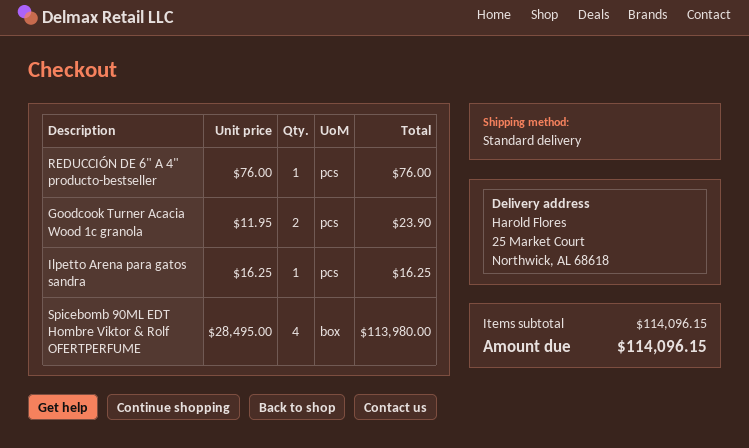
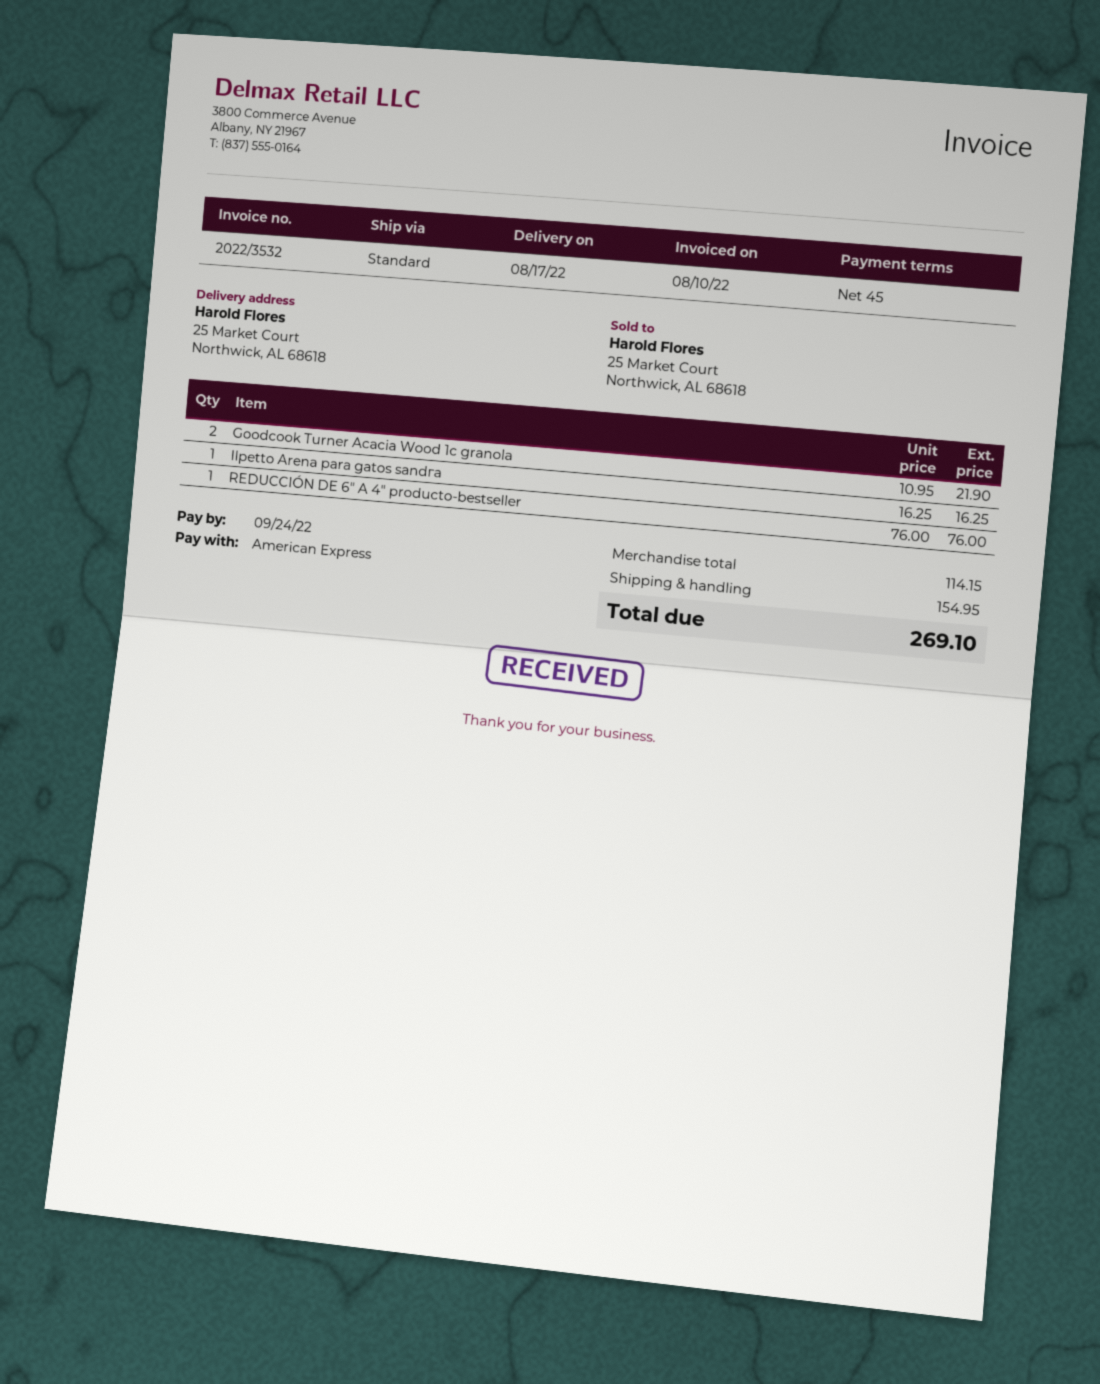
Goodcook Turner Acacia Wood 1c granola: 2 x 11.95 = 23.90 -> 2 x 10.95 = 21.90
Spicebomb 90ML EDT Hombre Viktor & Rolf OFERTPERFUME: 4 x 28495.00 = 113980.00 -> none
subtotal: 114096.15 -> 114.15
shipping: none -> 154.95
total: 114096.15 -> 269.10

